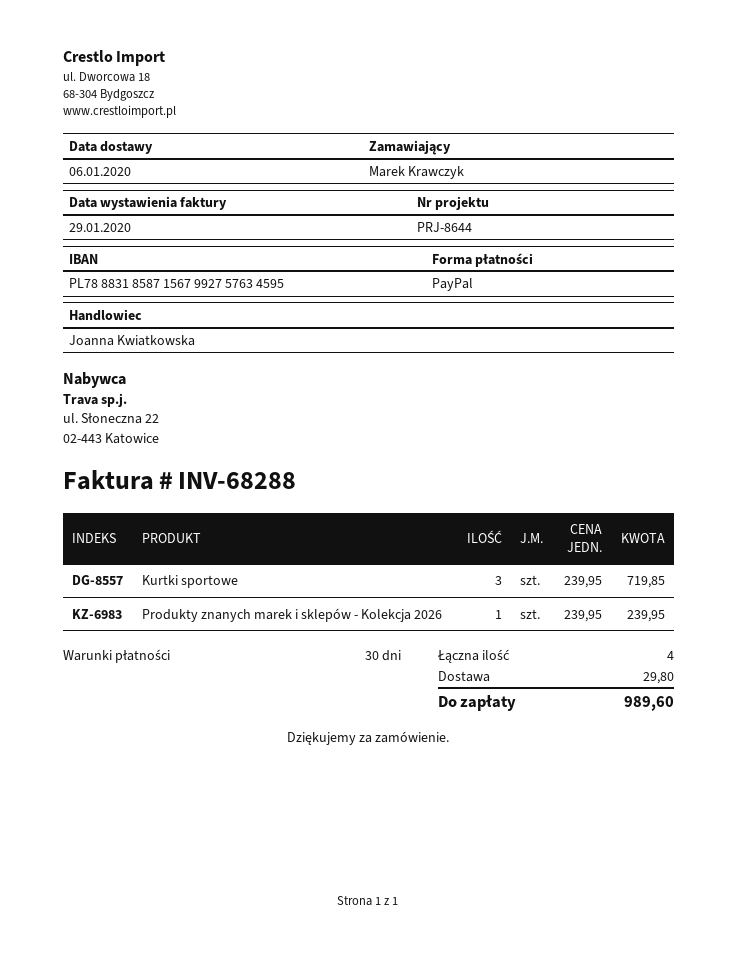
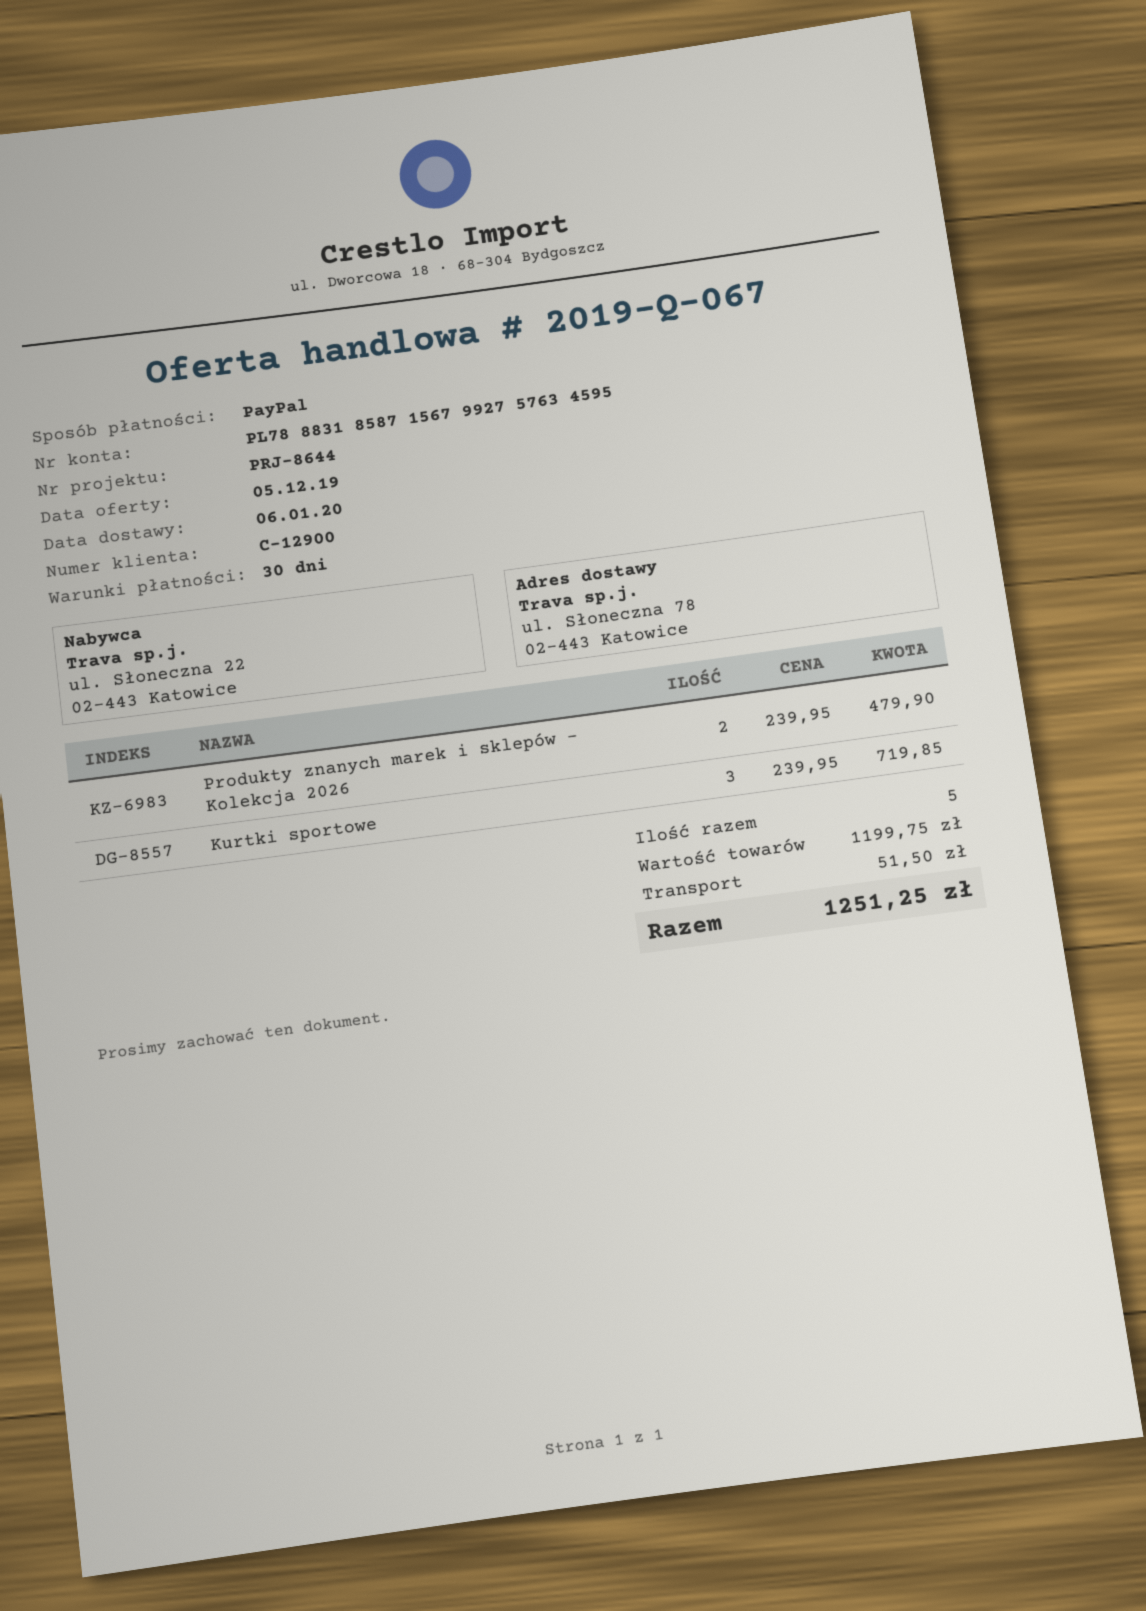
Produkty znanych marek i sklepów - Kolekcja 2026: 1 x 239.95 = 239.95 -> 2 x 239.95 = 479.90
total quantity: 4 -> 5
shipping: 29.80 -> 51.50
total: 989.60 -> 1251.25

